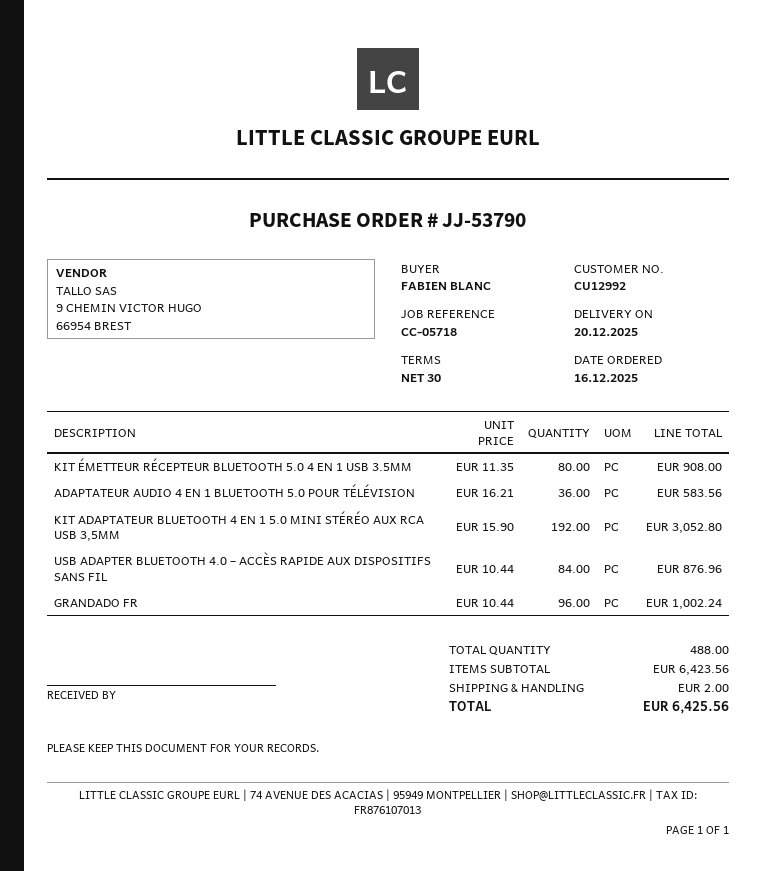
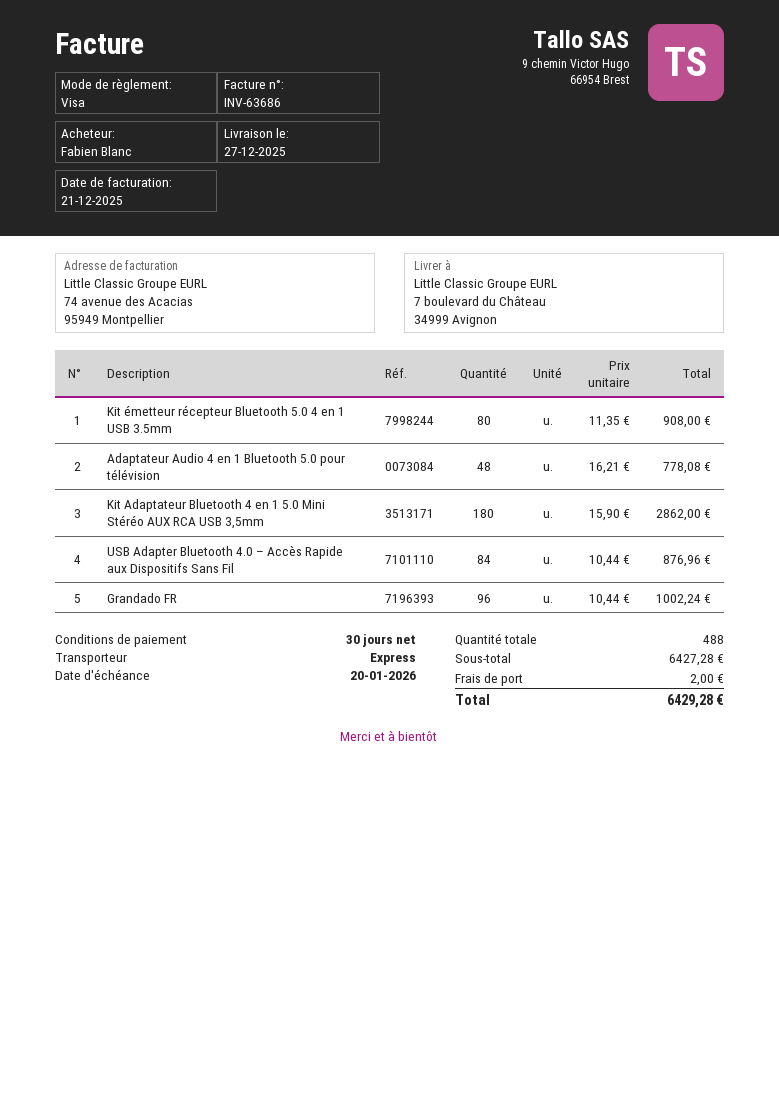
delivery date: 2025-12-20 -> 2025-12-27
ADAPTATEUR AUDIO 4 EN 1 BLUETOOTH 5.0 POUR TÉLÉVISION: 36 x 16.21 = 583.56 -> 48 x 16.21 = 778.08
KIT ADAPTATEUR BLUETOOTH 4 EN 1 5.0 MINI STÉRÉO AUX RCA USB 3,5MM: 192 x 15.90 = 3052.80 -> 180 x 15.90 = 2862.00
subtotal: 6423.56 -> 6427.28
total: 6425.56 -> 6429.28

